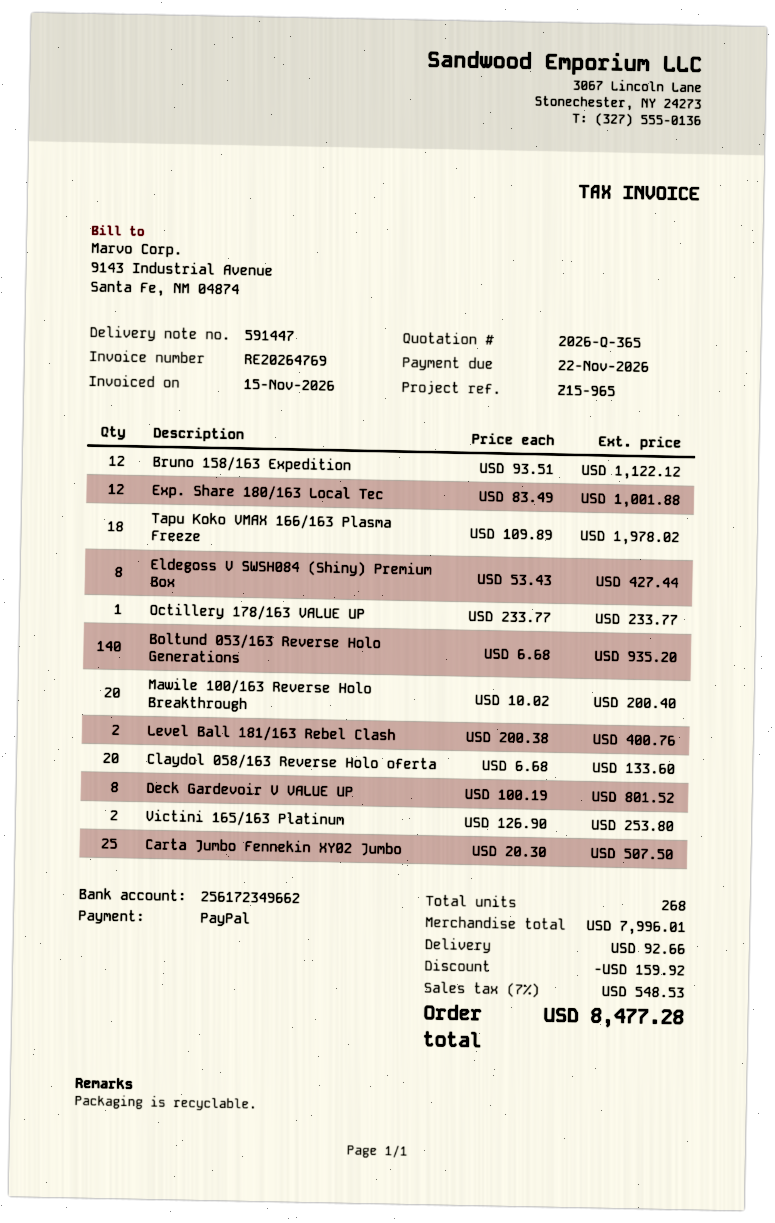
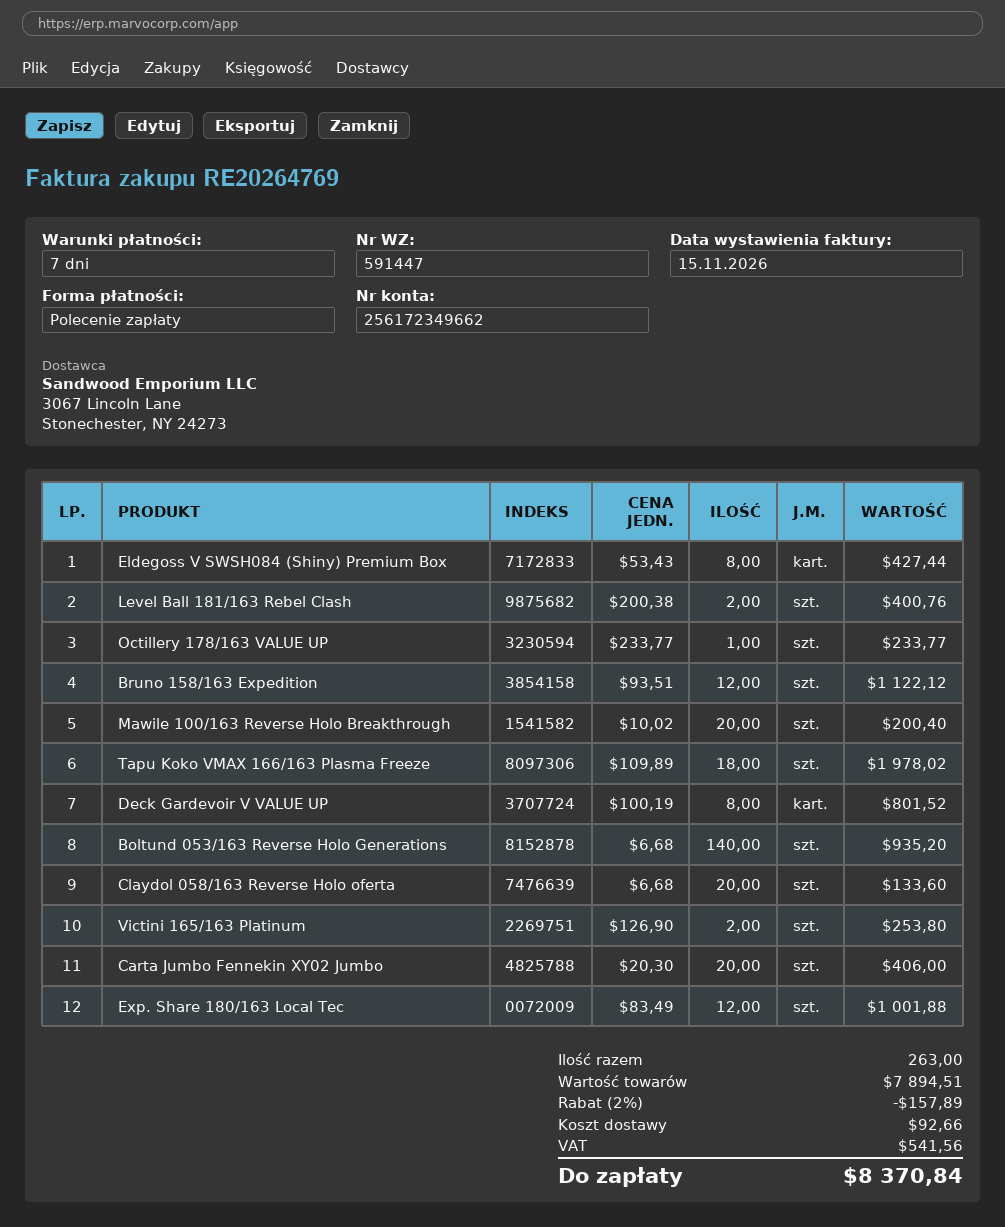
payment method: PayPal -> direct debit
Carta Jumbo Fennekin XY02 Jumbo: 25 x 20.30 = 507.50 -> 20 x 20.30 = 406.00
total quantity: 268 -> 263
subtotal: 7996.01 -> 7894.51
discount: 159.92 -> 157.89
tax: 548.53 -> 541.56
total: 8477.28 -> 8370.84

